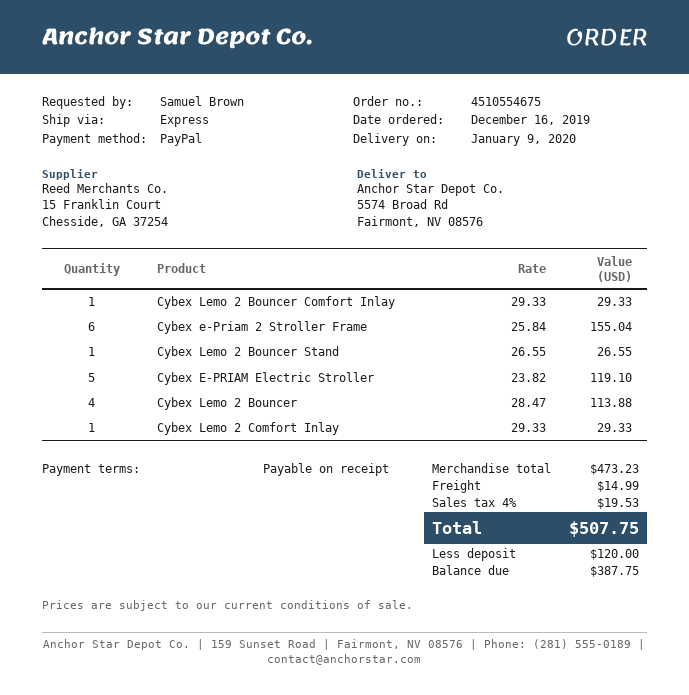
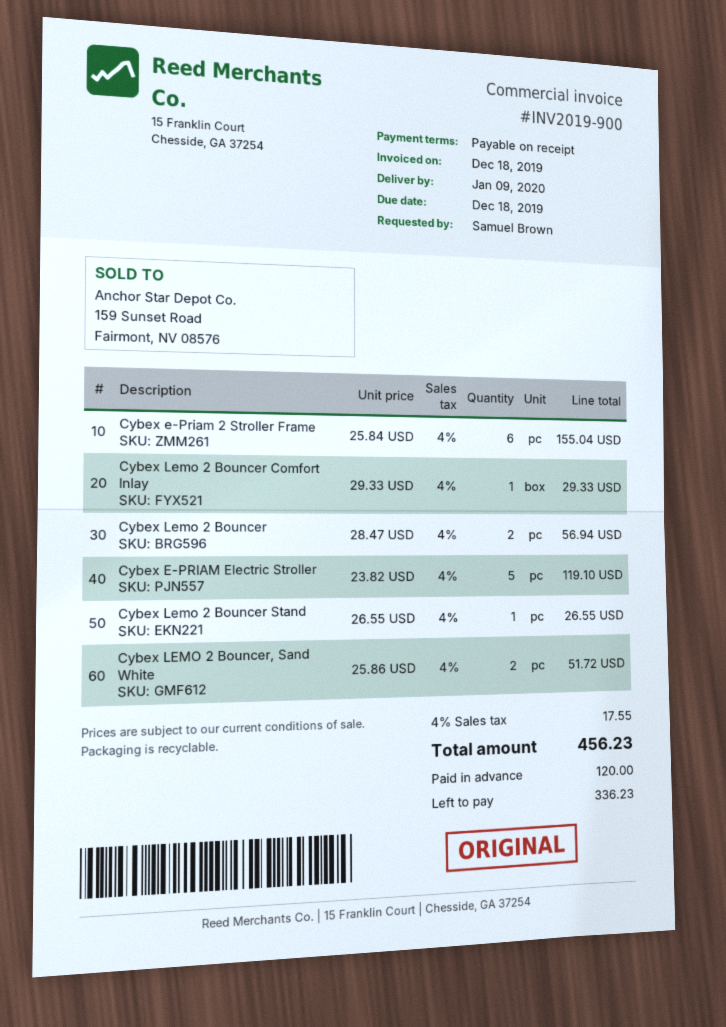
Cybex Lemo 2 Bouncer: 4 x 28.47 = 113.88 -> 2 x 28.47 = 56.94
Cybex Lemo 2 Comfort Inlay: 1 x 29.33 = 29.33 -> none
Cybex LEMO 2 Bouncer, Sand White: none -> 2 x 25.86 = 51.72
shipping: 14.99 -> none
tax: 4% = 19.53 -> 4% = 17.55
total: 507.75 -> 456.23
balance: 387.75 -> 336.23

